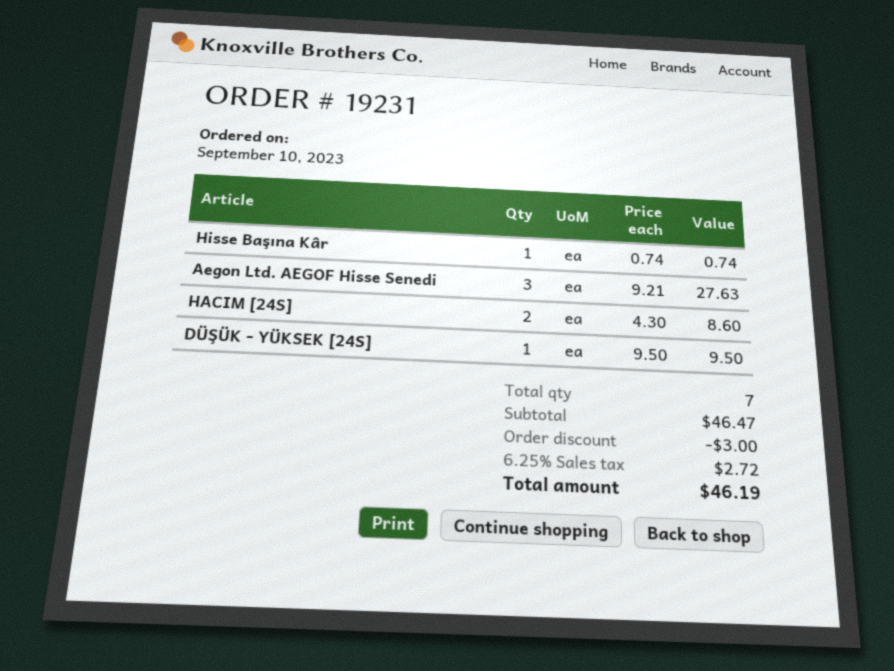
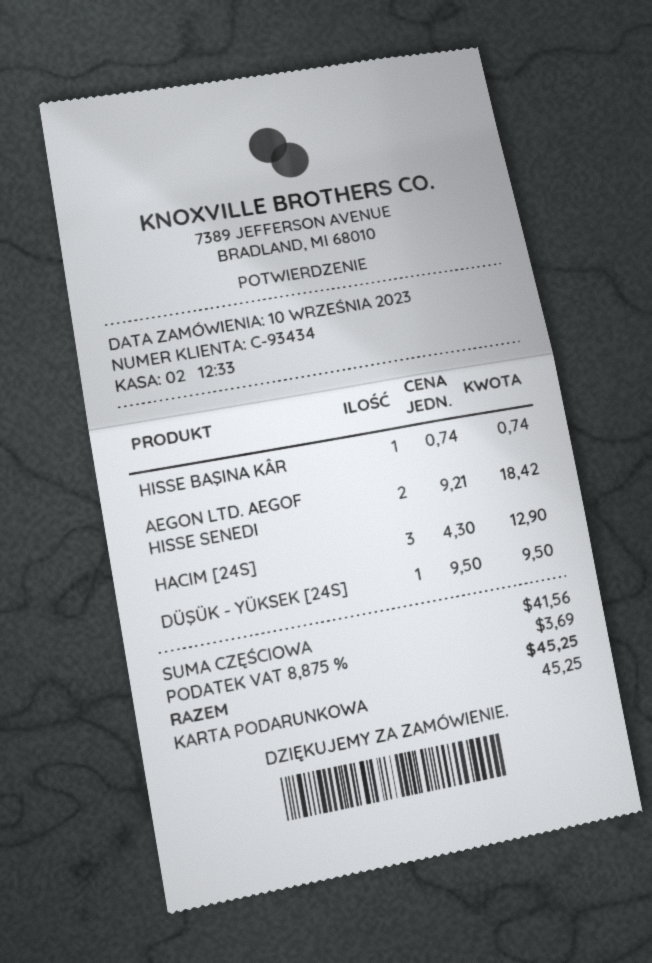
Aegon Ltd. AEGOF Hisse Senedi: 3 x 9.21 = 27.63 -> 2 x 9.21 = 18.42
HACIM [24S]: 2 x 4.30 = 8.60 -> 3 x 4.30 = 12.90
subtotal: 46.47 -> 41.56
discount: 3.00 -> none
tax: 6.25% = 2.72 -> 8.875% = 3.69
total: 46.19 -> 45.25

